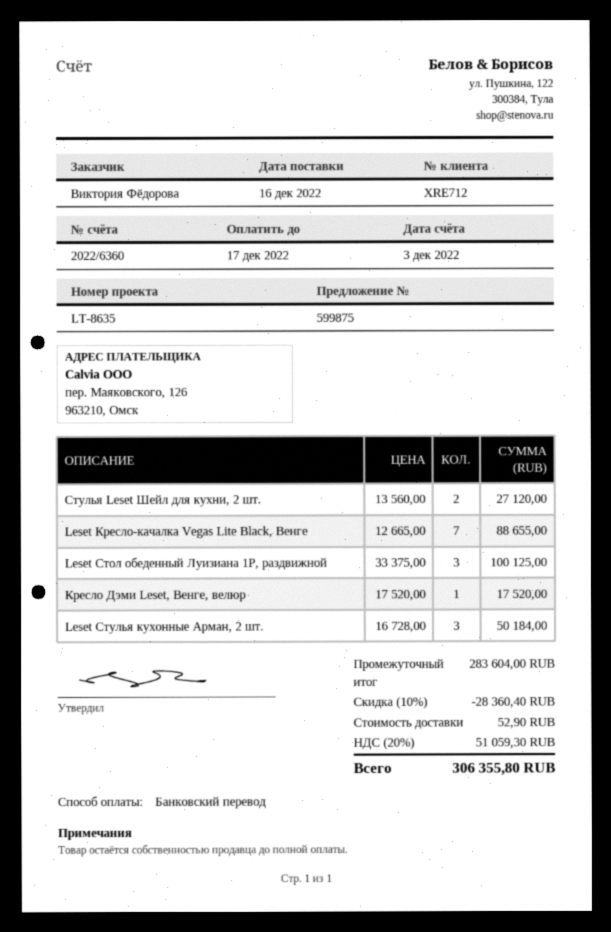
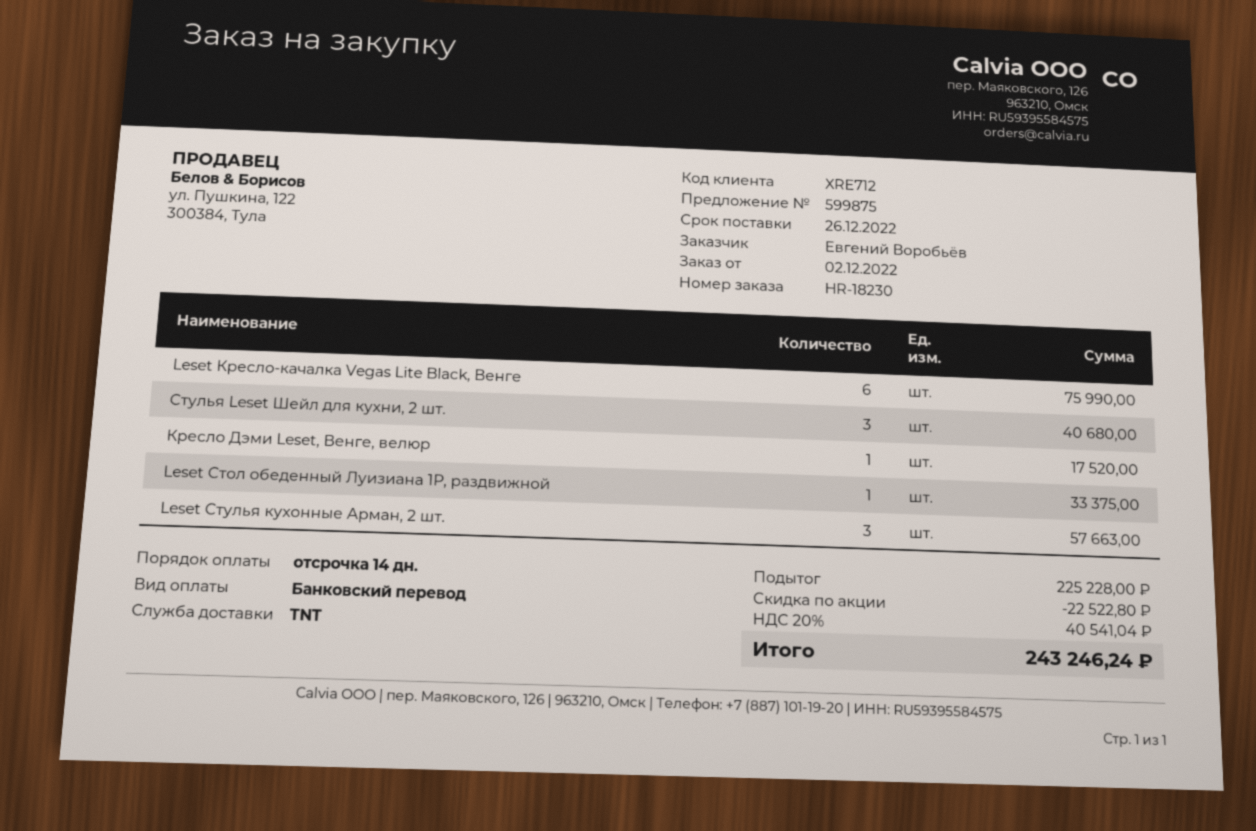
delivery date: 2022-12-16 -> 2022-12-26
ordered by: Виктория Фёдорова -> Евгений Воробьёв
Стулья Leset Шейл для кухни, 2 шт.: 2 for 27120.00 -> 3 for 40680.00
Leset Кресло-качалка Vegas Lite Black, Венге: 7 for 88655.00 -> 6 for 75990.00
Leset Стол обеденный Луизиана 1Р, раздвижной: 3 for 100125.00 -> 1 for 33375.00
Leset Стулья кухонные Арман, 2 шт.: 3 for 50184.00 -> 3 for 57663.00
subtotal: 283604.00 -> 225228.00
discount: 28360.40 -> 22522.80
shipping: 52.90 -> none
tax: 20% = 51059.30 -> 20% = 40541.04
total: 306355.80 -> 243246.24

